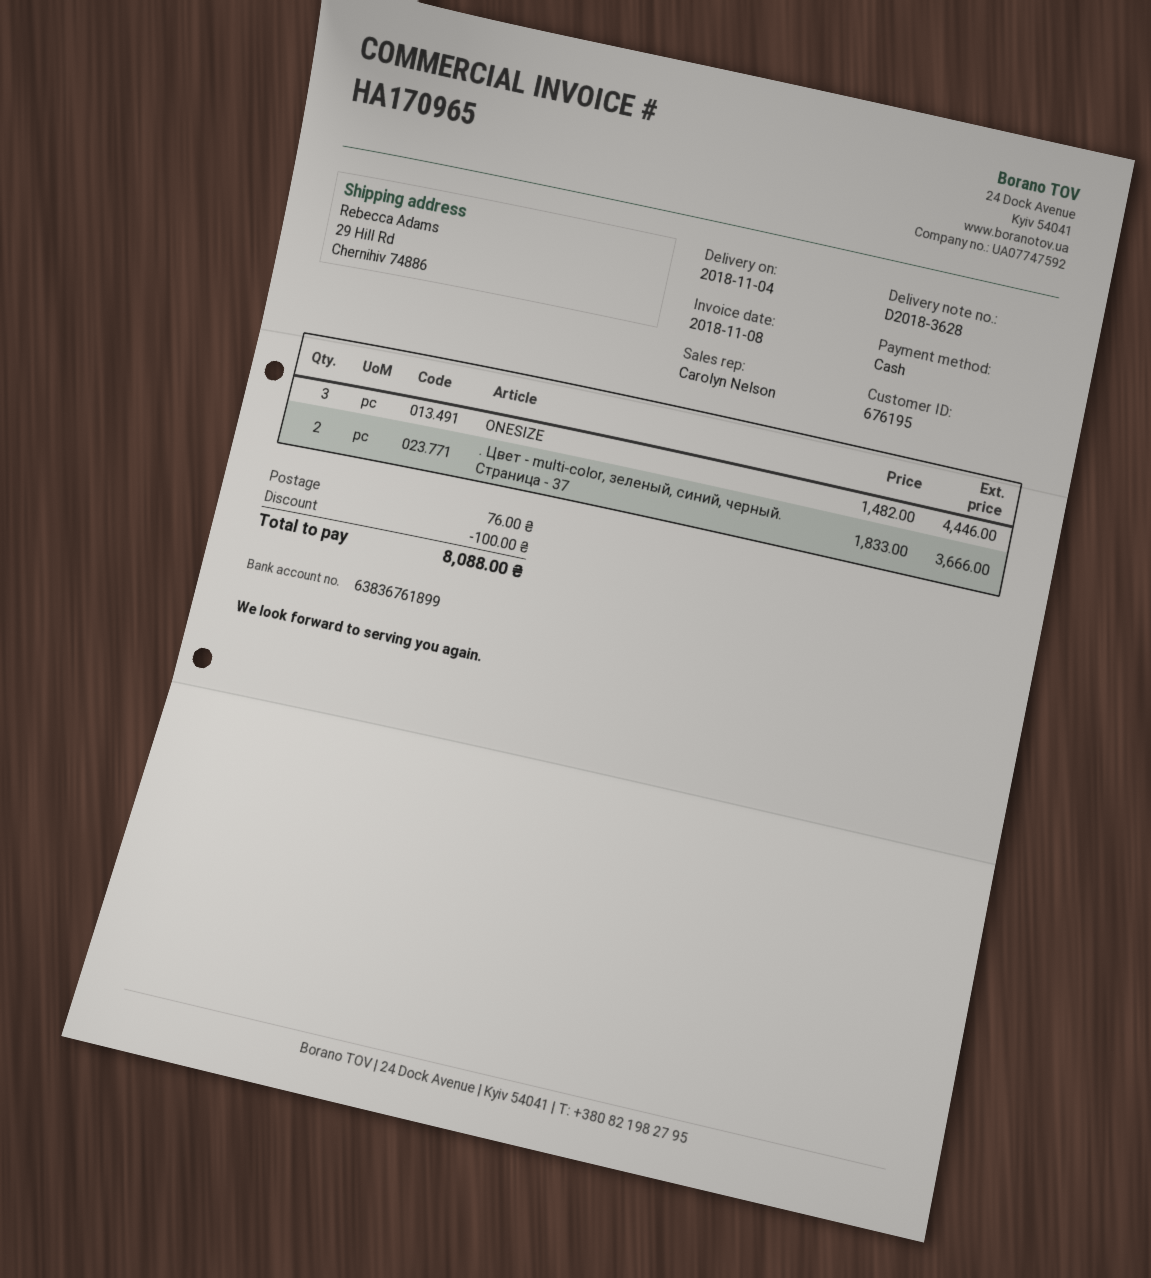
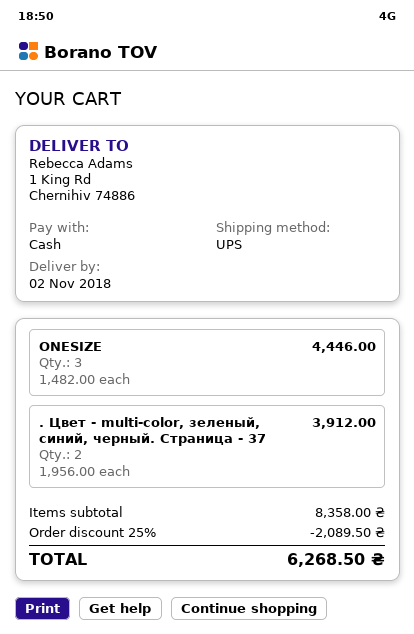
delivery date: 2018-11-04 -> 2018-11-02
ship to: 29 Hill Rd, Chernihiv 74886 -> 1 King Rd, Chernihiv 74886
. Цвет - multi-color, зеленый, синий, черный. Страница - 37: 2 x 1833.00 = 3666.00 -> 2 x 1956.00 = 3912.00
discount: 100.00 -> 2089.50
shipping: 76.00 -> none
total: 8088.00 -> 6268.50

